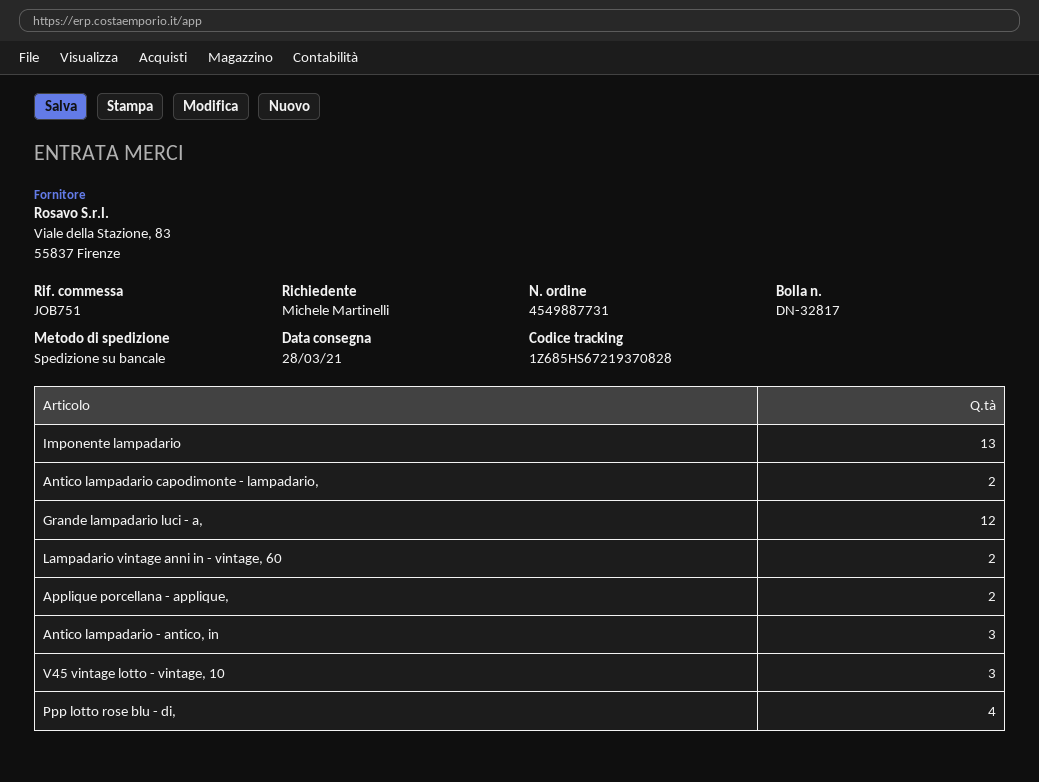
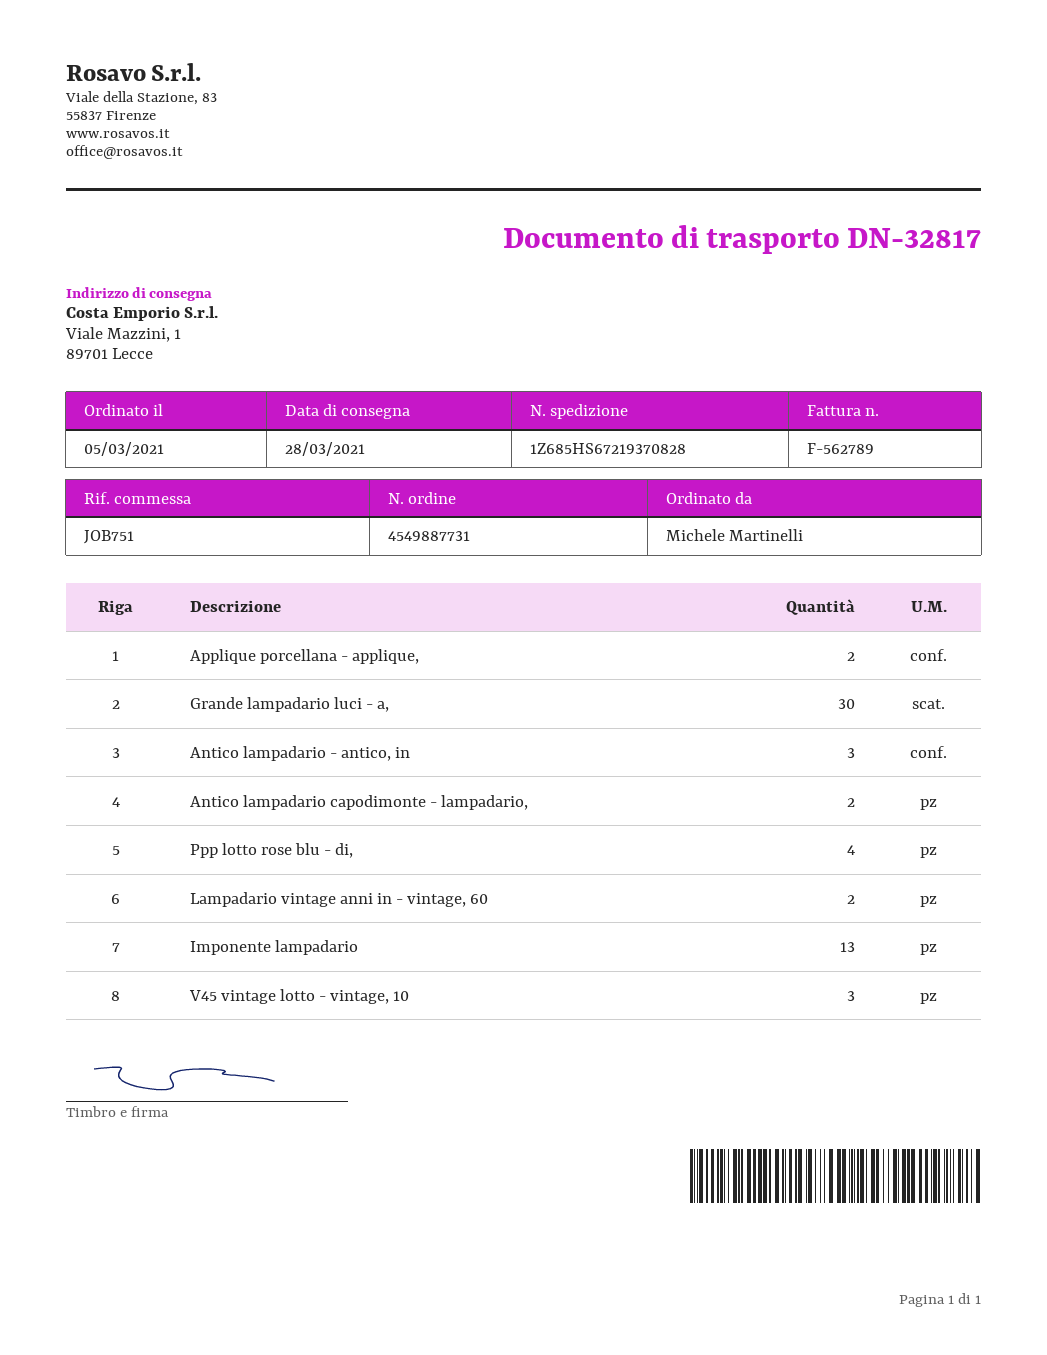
Grande lampadario luci - a,: 12 -> 30

